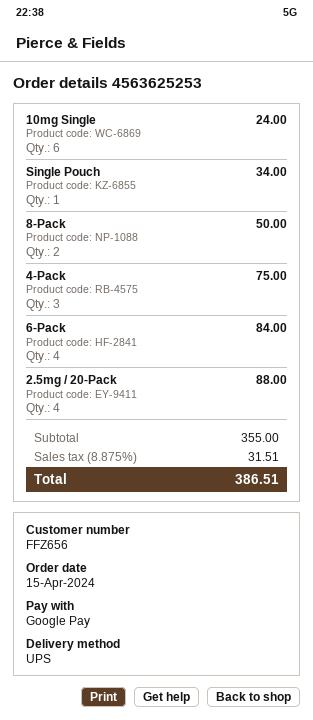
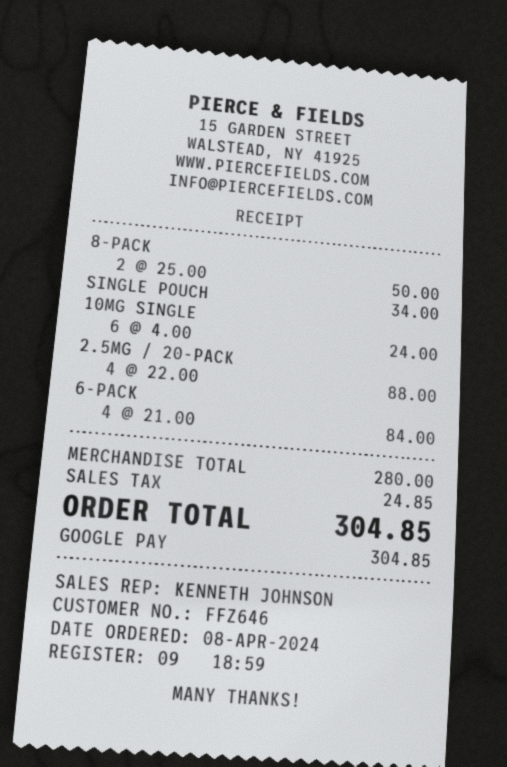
order date: 2024-04-15 -> 2024-04-08
customer number: FFZ656 -> FFZ646
4-Pack: 3 for 75.00 -> none
subtotal: 355.00 -> 280.00
tax: 31.51 -> 24.85
total: 386.51 -> 304.85

